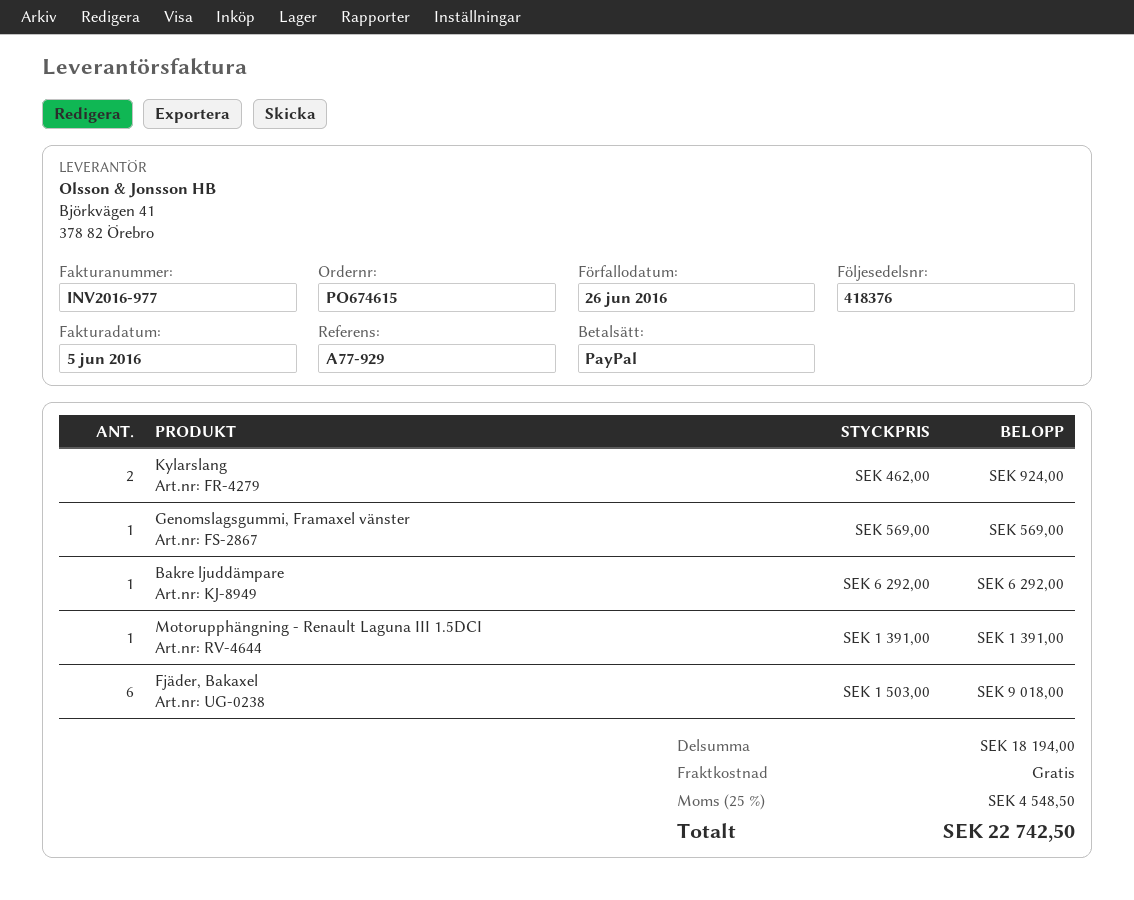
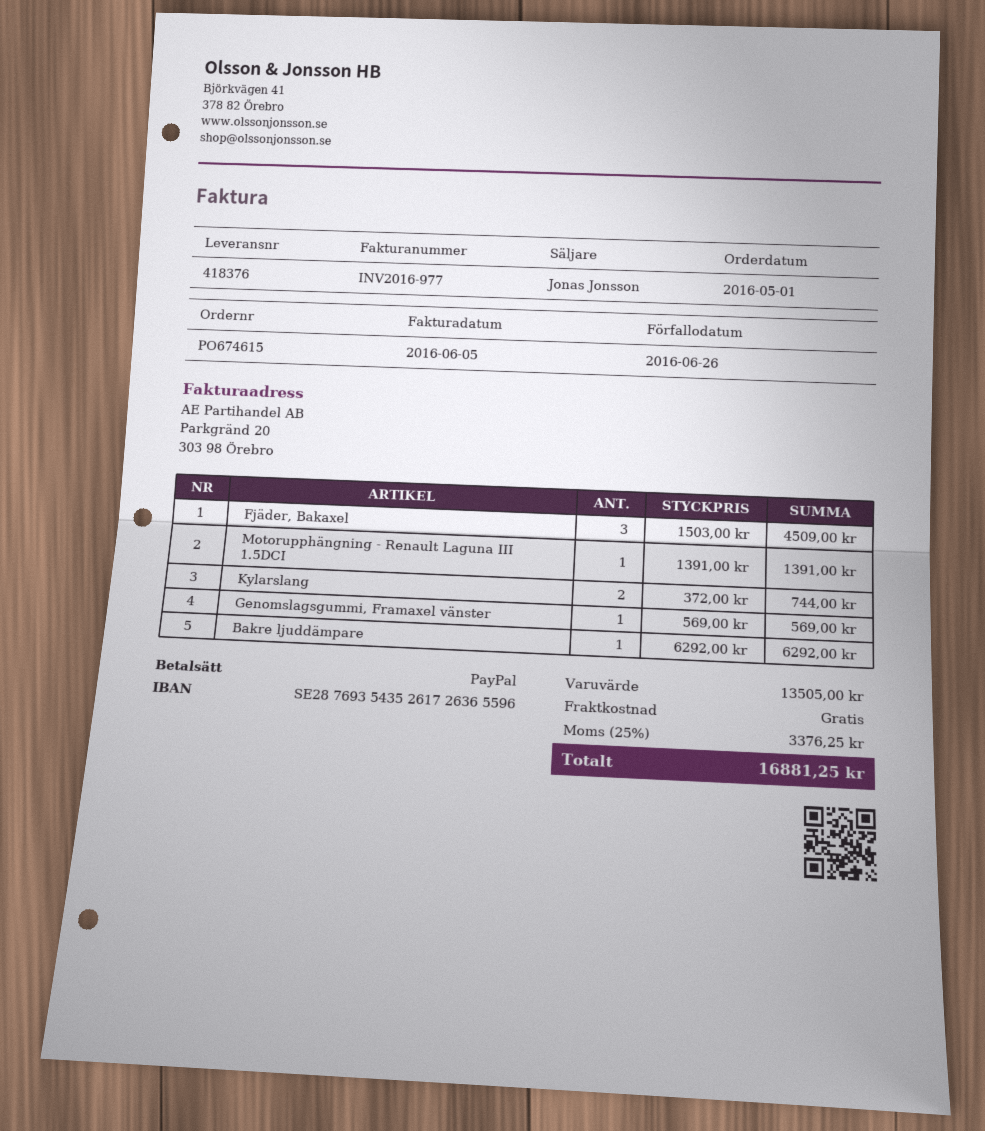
Kylarslang: 2 x 462.00 = 924.00 -> 2 x 372.00 = 744.00
Fjäder, Bakaxel: 6 x 1503.00 = 9018.00 -> 3 x 1503.00 = 4509.00
subtotal: 18194.00 -> 13505.00
tax: 25% = 4548.50 -> 25% = 3376.25
total: 22742.50 -> 16881.25

